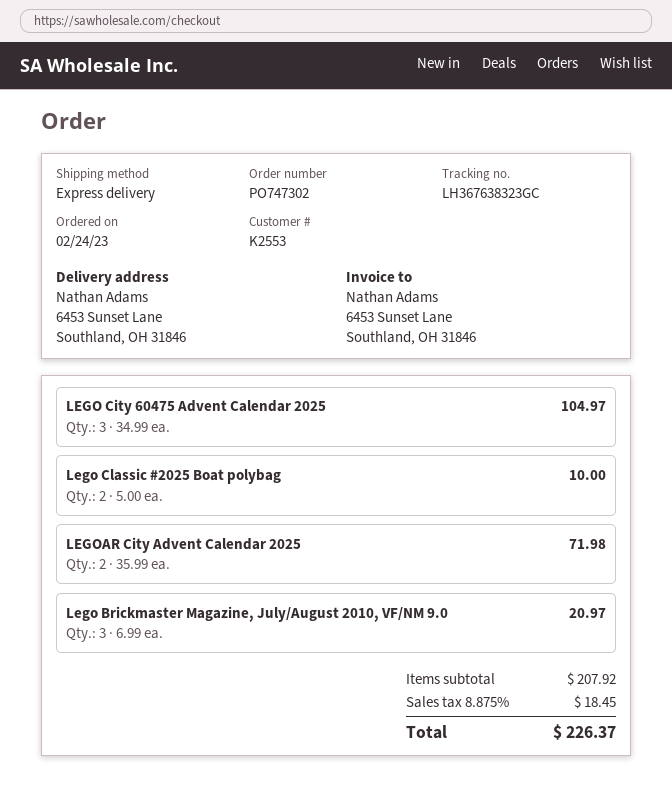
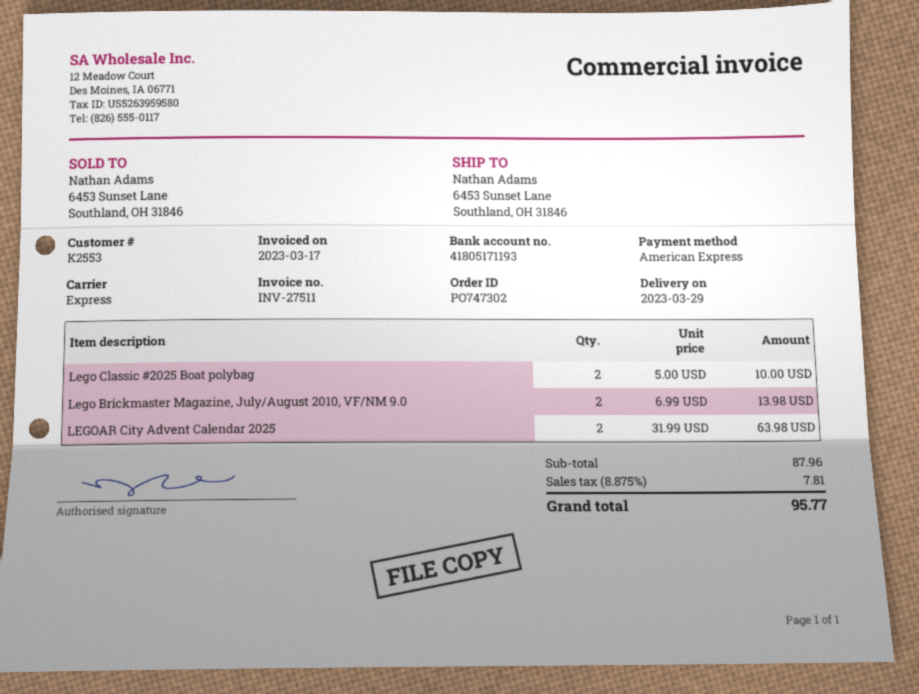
LEGO City 60475 Advent Calendar 2025: 3 x 34.99 = 104.97 -> none
LEGOAR City Advent Calendar 2025: 2 x 35.99 = 71.98 -> 2 x 31.99 = 63.98
Lego Brickmaster Magazine, July/August 2010, VF/NM 9.0: 3 x 6.99 = 20.97 -> 2 x 6.99 = 13.98
subtotal: 207.92 -> 87.96
tax: 8.875% = 18.45 -> 8.875% = 7.81
total: 226.37 -> 95.77

